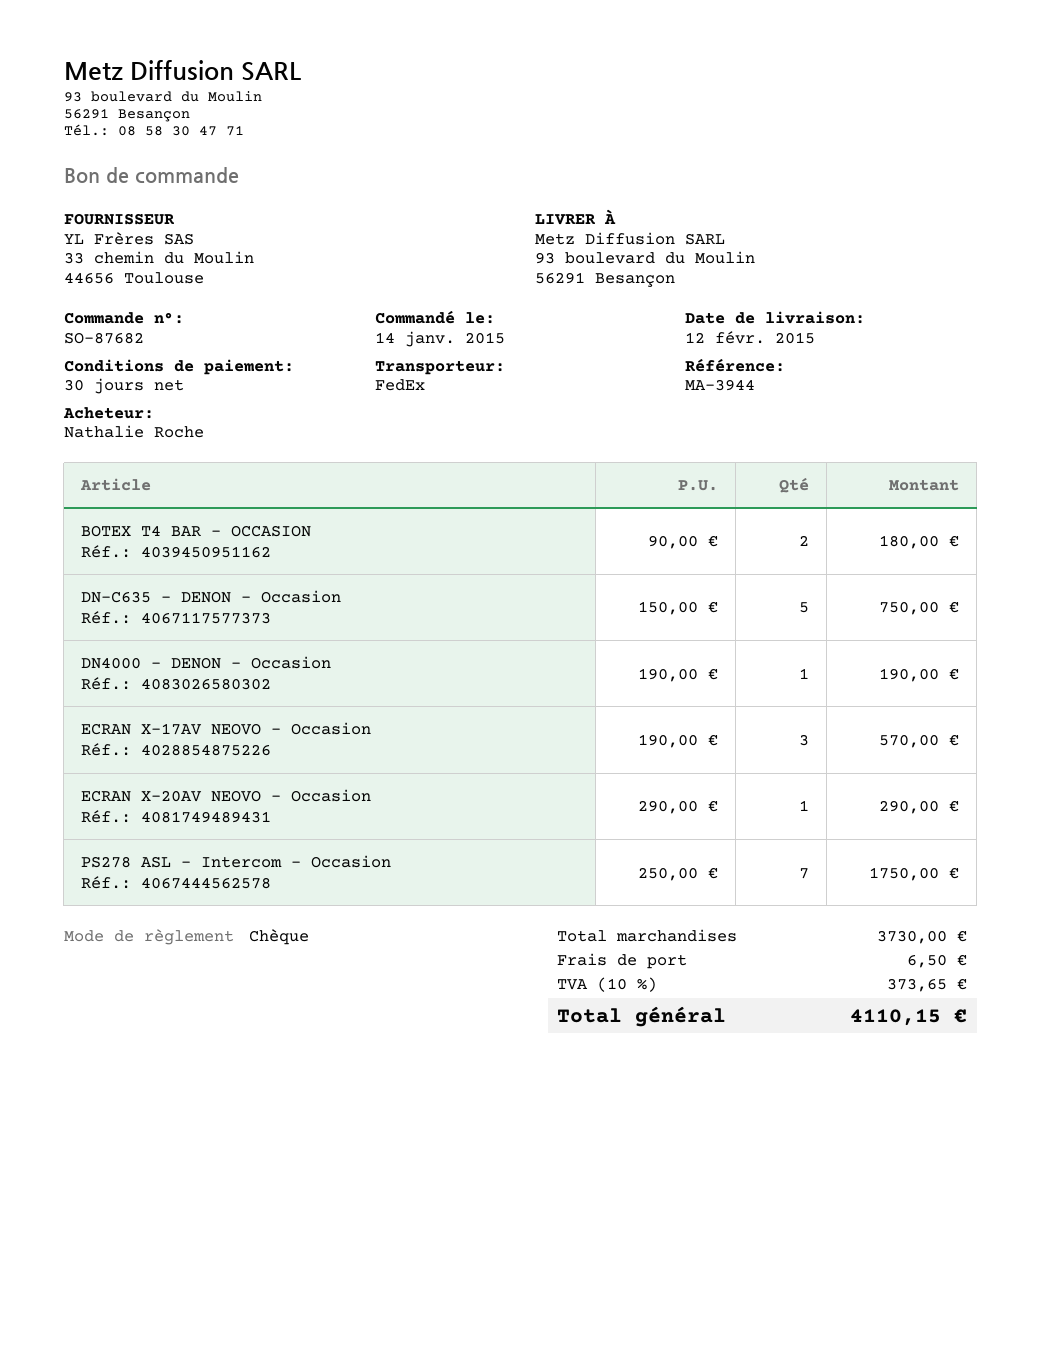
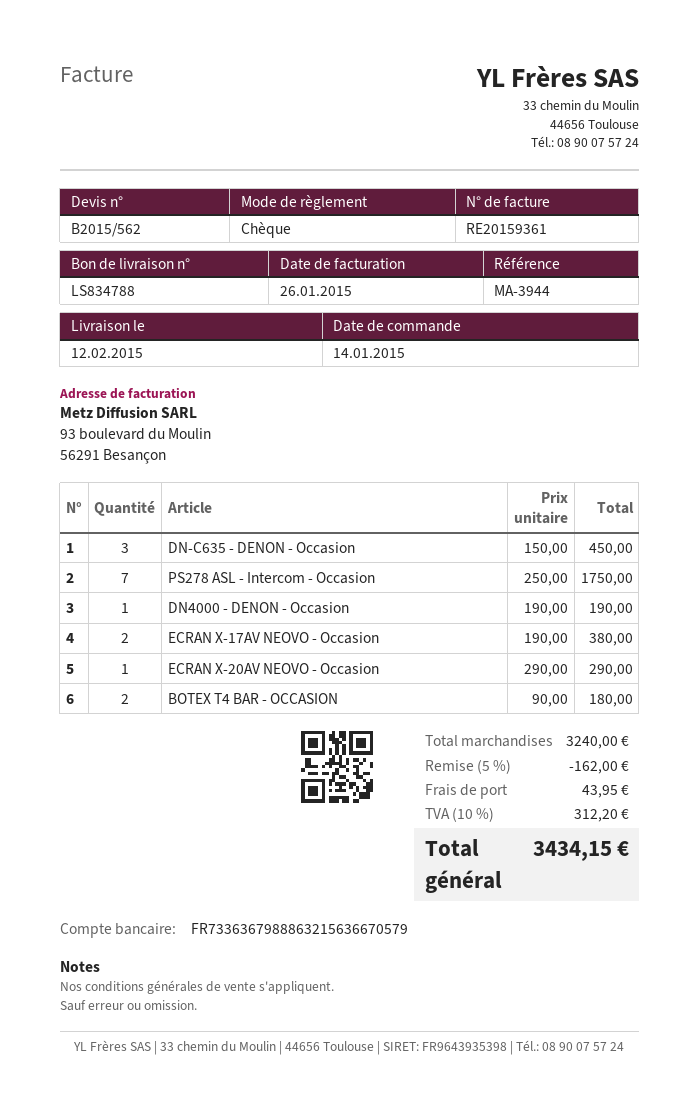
DN-C635 - DENON - Occasion: 5 x 150.00 = 750.00 -> 3 x 150.00 = 450.00
ECRAN X-17AV NEOVO - Occasion: 3 x 190.00 = 570.00 -> 2 x 190.00 = 380.00
subtotal: 3730.00 -> 3240.00
discount: none -> 5% = 162.00
shipping: 6.50 -> 43.95
tax: 10% = 373.65 -> 10% = 312.20
total: 4110.15 -> 3434.15

